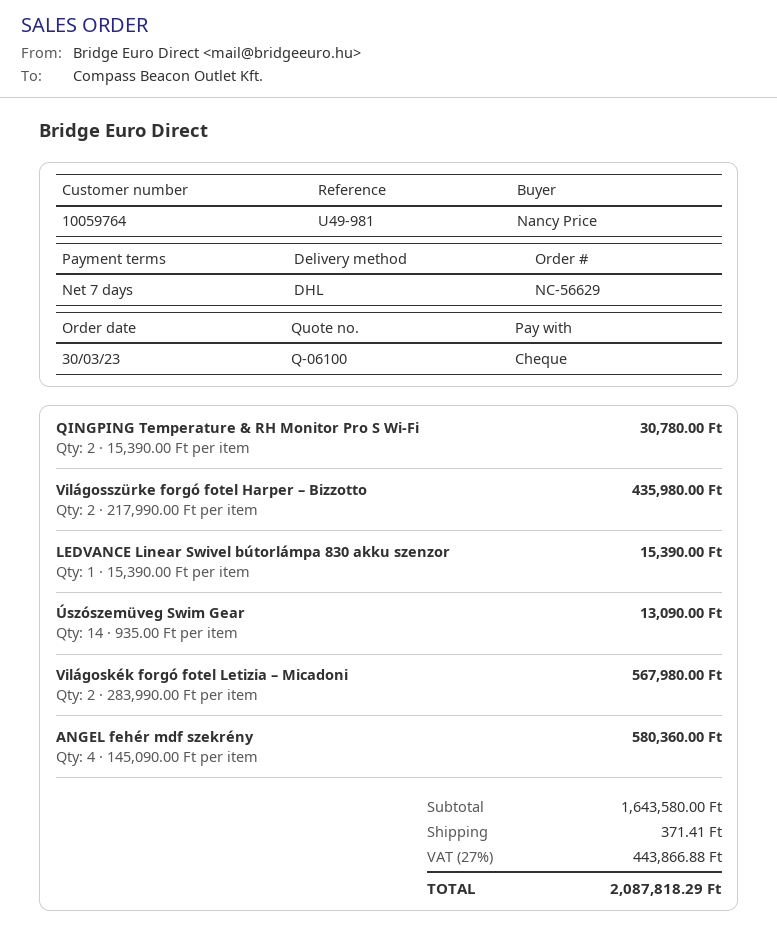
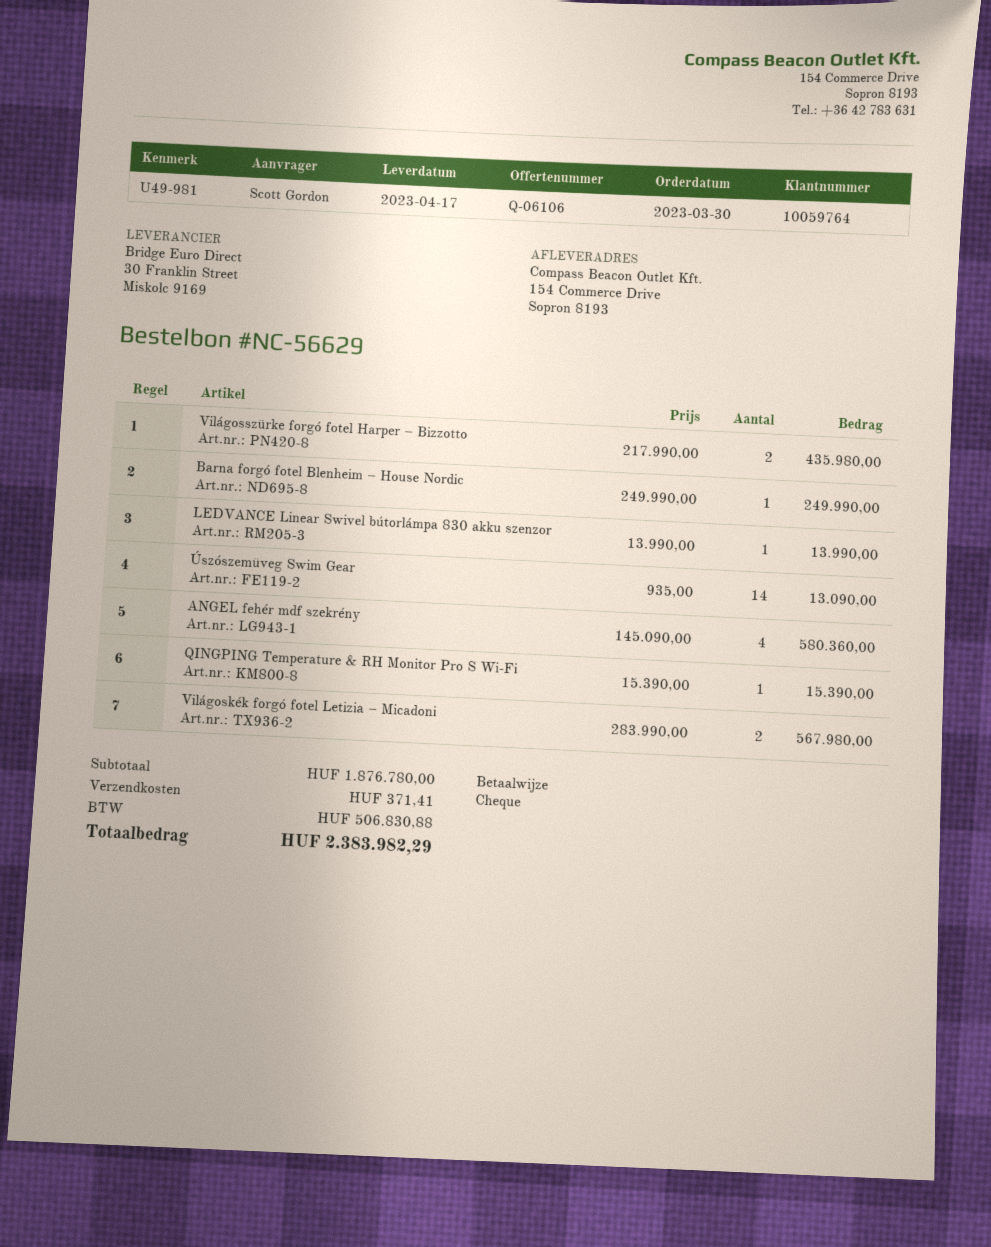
quote number: Q-06100 -> Q-06106
ordered by: Nancy Price -> Scott Gordon
QINGPING Temperature & RH Monitor Pro S Wi-Fi: 2 x 15390.00 = 30780.00 -> 1 x 15390.00 = 15390.00
LEDVANCE Linear Swivel bútorlámpa 830 akku szenzor: 1 x 15390.00 = 15390.00 -> 1 x 13990.00 = 13990.00
Barna forgó fotel Blenheim – House Nordic: none -> 1 x 249990.00 = 249990.00
subtotal: 1643580.00 -> 1876780.00
tax: 443866.88 -> 506830.88
total: 2087818.29 -> 2383982.29

